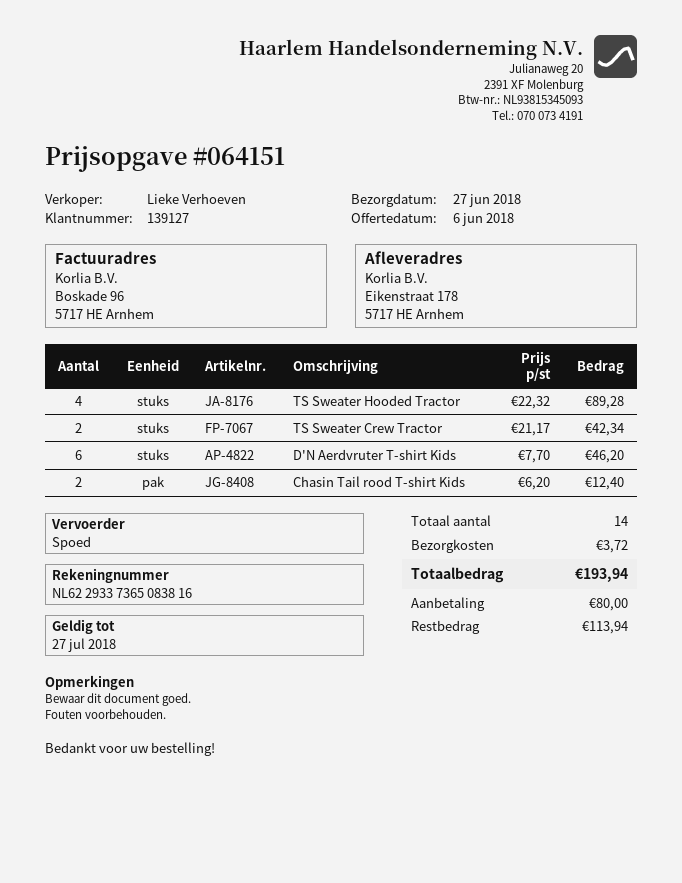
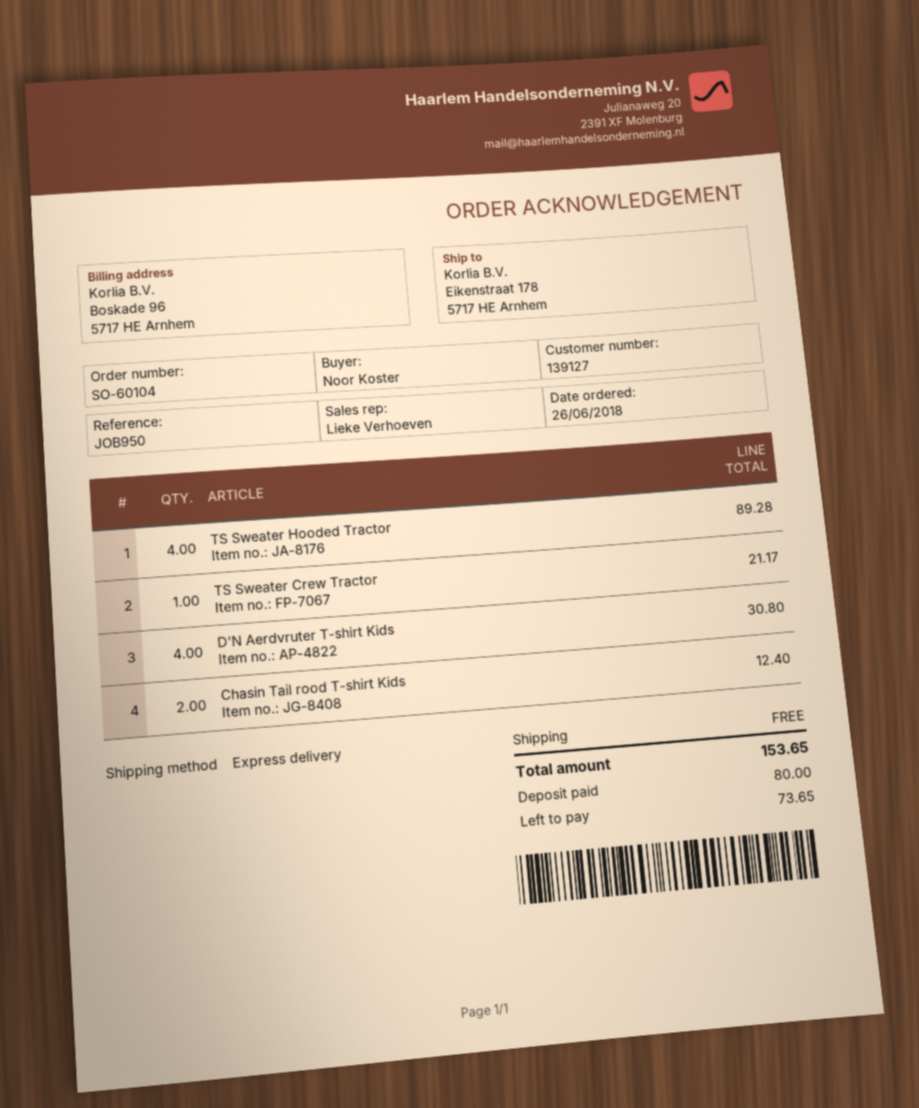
TS Sweater Crew Tractor: 2 for 42.34 -> 1 for 21.17
D'N Aerdvruter T-shirt Kids: 6 for 46.20 -> 4 for 30.80
shipping: 3.72 -> 0.00
total: 193.94 -> 153.65
balance: 113.94 -> 73.65

